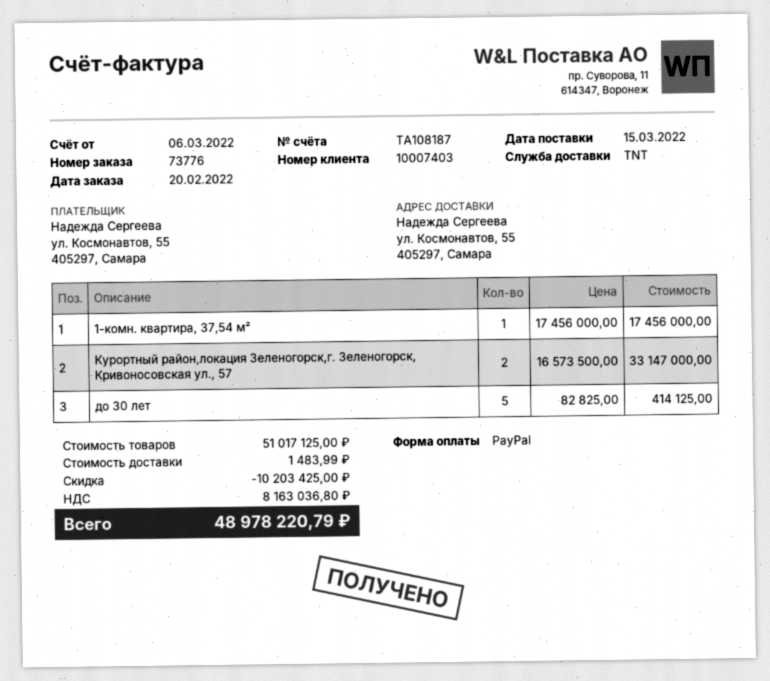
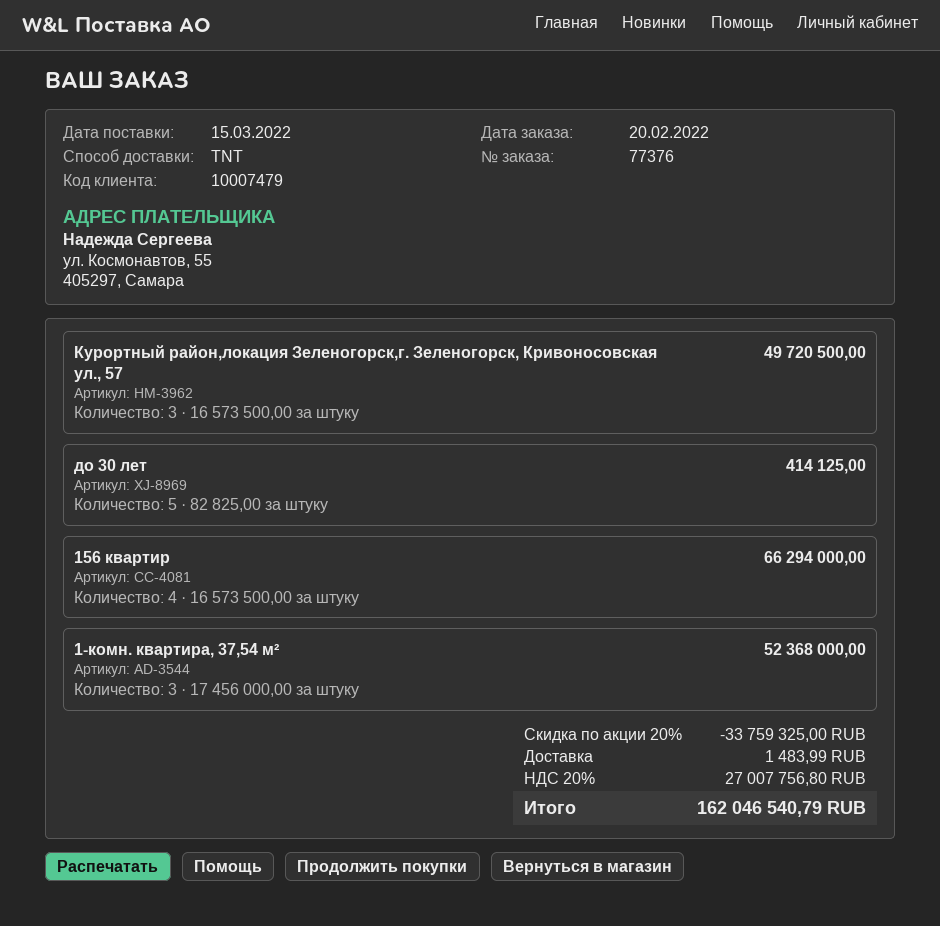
order number: 73776 -> 77376
customer number: 10007403 -> 10007479
1-комн. квартира, 37,54 м²: 1 x 17456000.00 = 17456000.00 -> 3 x 17456000.00 = 52368000.00
Курортный район,локация Зеленогорск,г. Зеленогорск, Кривоносовская ул., 57: 2 x 16573500.00 = 33147000.00 -> 3 x 16573500.00 = 49720500.00
156 квартир: none -> 4 x 16573500.00 = 66294000.00
discount: 10203425.00 -> 33759325.00
tax: 8163036.80 -> 27007756.80
total: 48978220.79 -> 162046540.79

